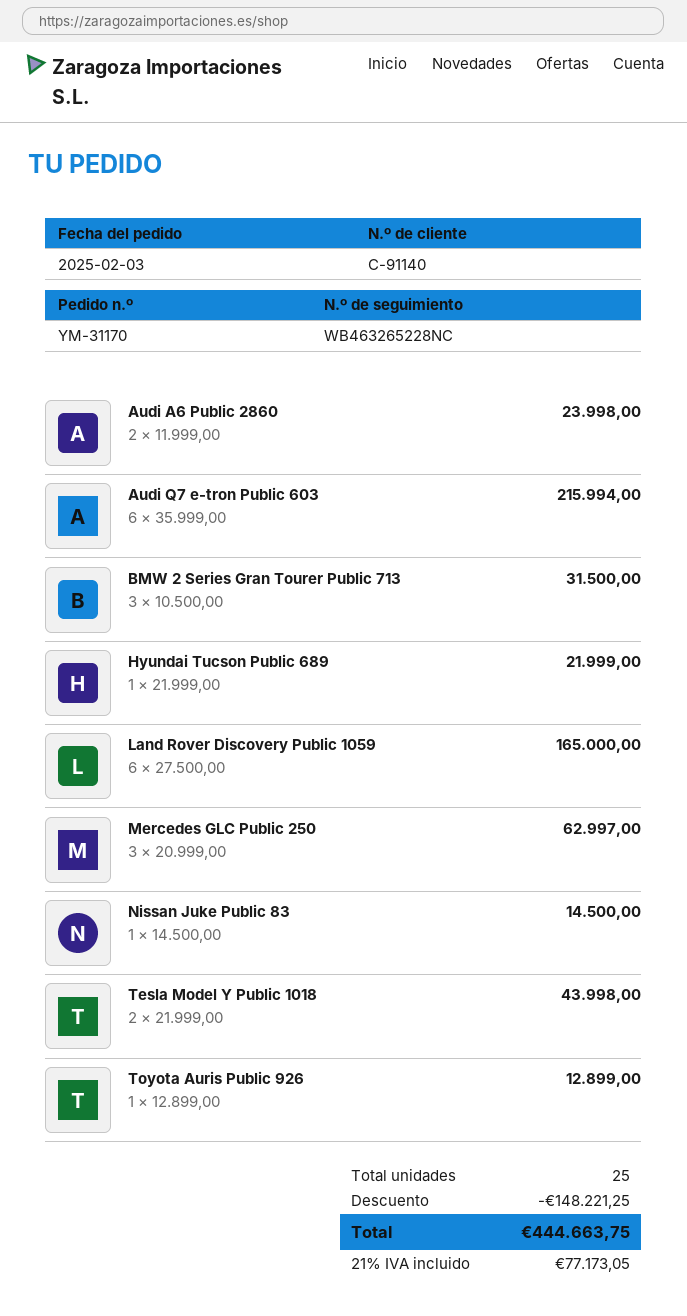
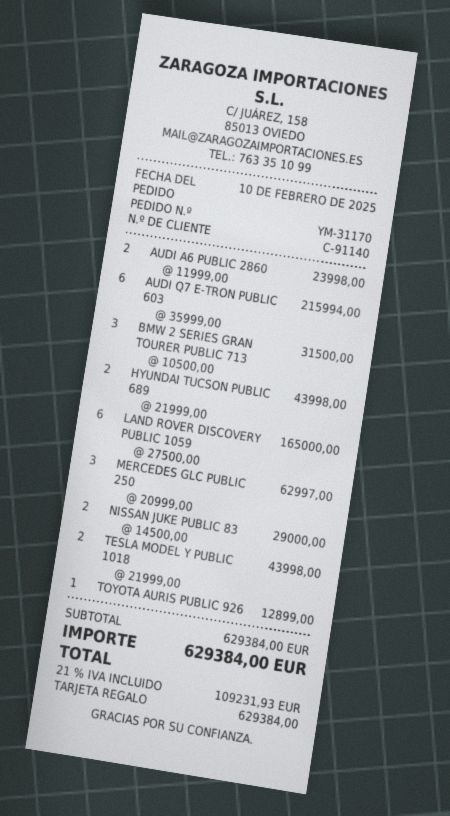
order date: 2025-02-03 -> 2025-02-10
Hyundai Tucson Public 689: 1 x 21999.00 = 21999.00 -> 2 x 21999.00 = 43998.00
Nissan Juke Public 83: 1 x 14500.00 = 14500.00 -> 2 x 14500.00 = 29000.00
discount: 148221.25 -> none
tax: 21% = 77173.05 -> 21% = 109231.93
total: 444663.75 -> 629384.00

